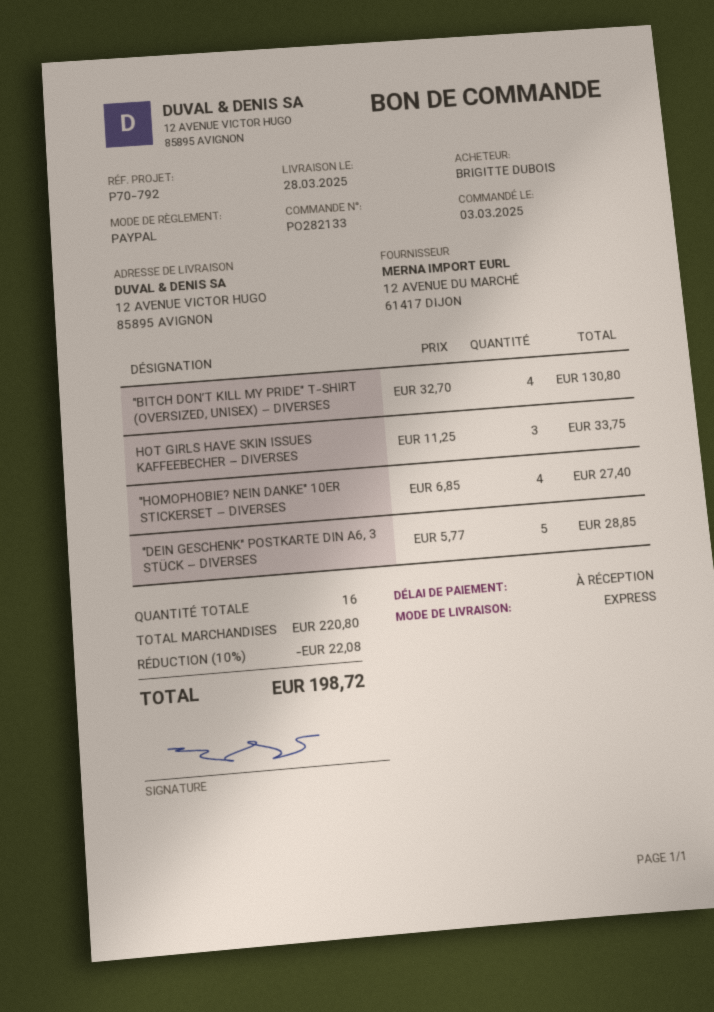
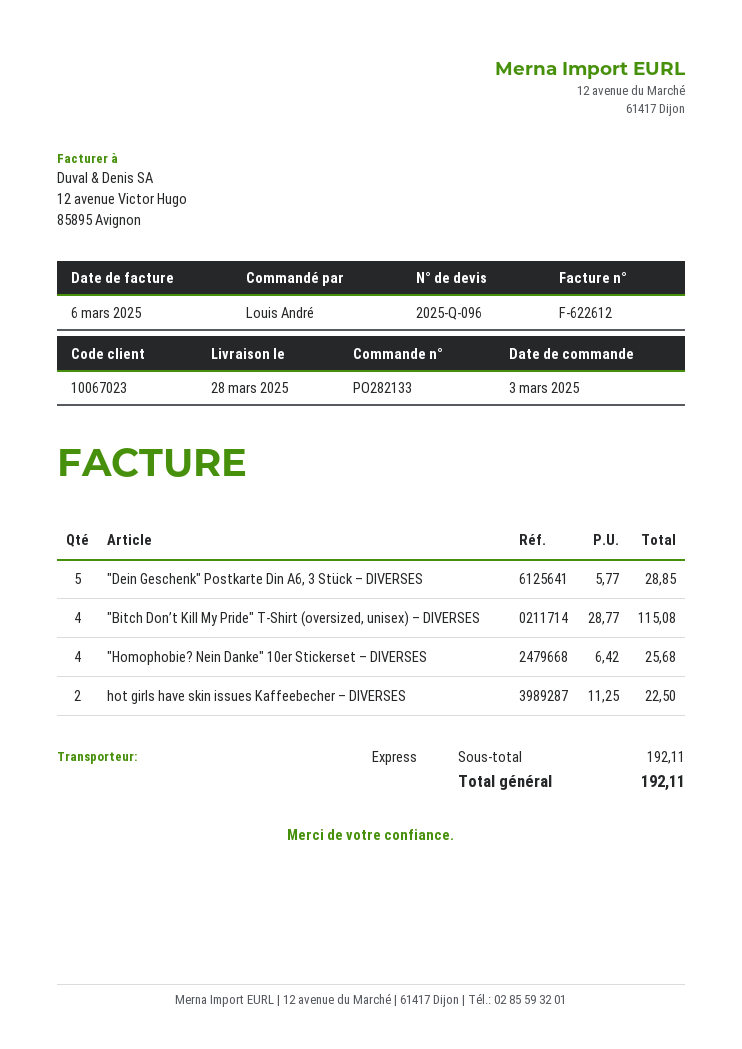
ordered by: BRIGITTE DUBOIS -> Louis André
"BITCH DON’T KILL MY PRIDE" T-SHIRT (OVERSIZED, UNISEX) – DIVERSES: 4 x 32.70 = 130.80 -> 4 x 28.77 = 115.08
HOT GIRLS HAVE SKIN ISSUES KAFFEEBECHER – DIVERSES: 3 x 11.25 = 33.75 -> 2 x 11.25 = 22.50
"HOMOPHOBIE? NEIN DANKE" 10ER STICKERSET – DIVERSES: 4 x 6.85 = 27.40 -> 4 x 6.42 = 25.68
subtotal: 220.80 -> 192.11
discount: 10% = 22.08 -> none
total: 198.72 -> 192.11

